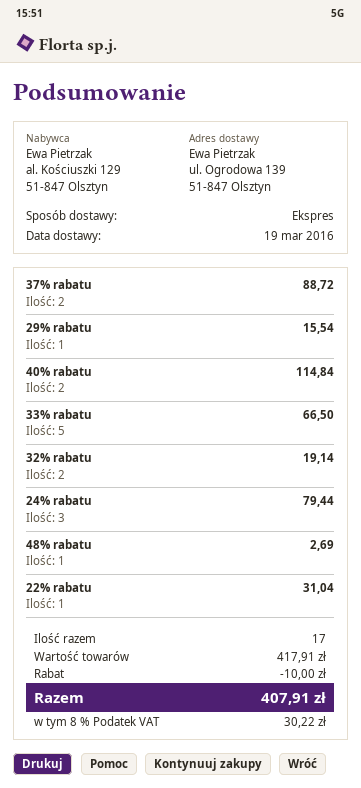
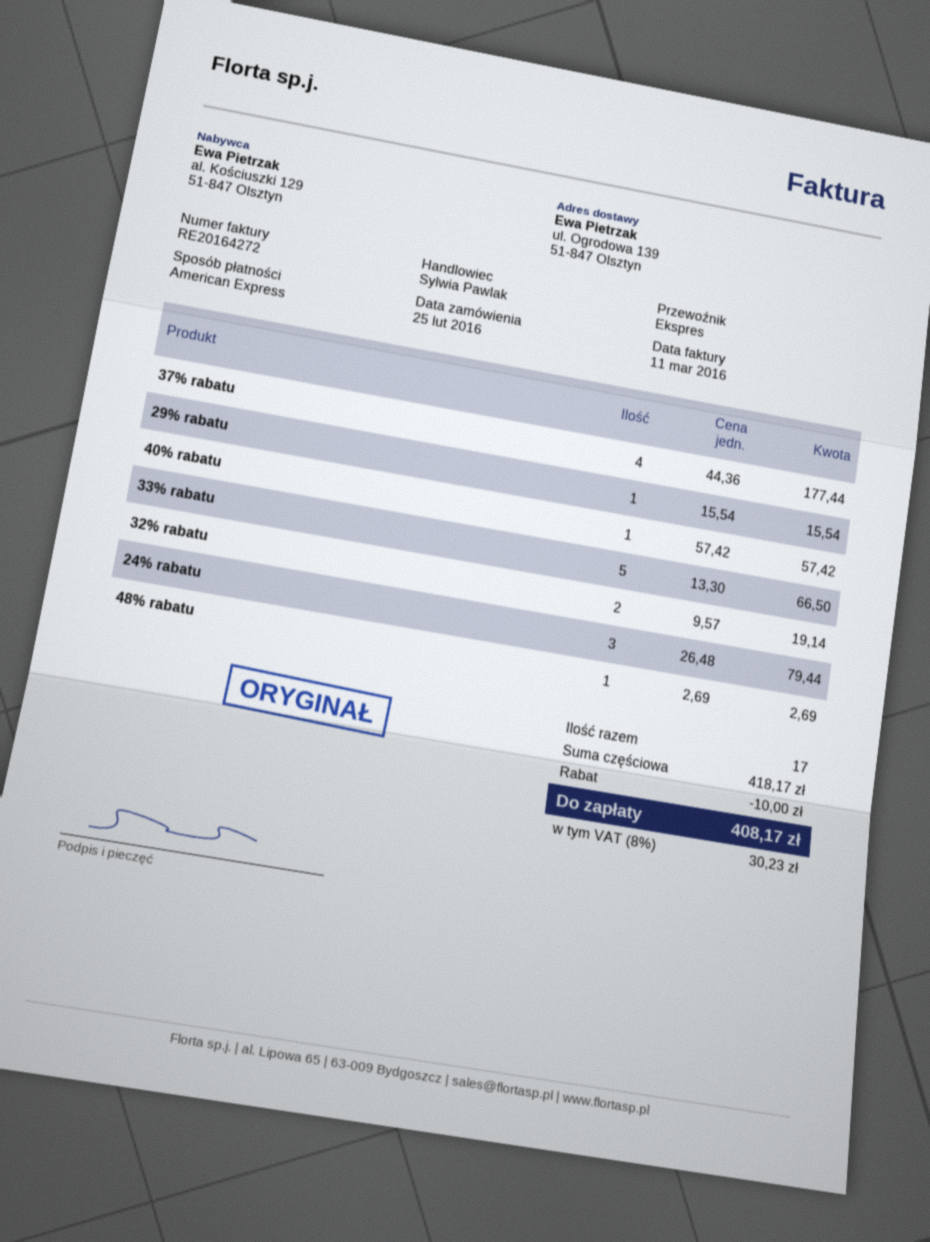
37% rabatu: 2 for 88.72 -> 4 for 177.44
40% rabatu: 2 for 114.84 -> 1 for 57.42
22% rabatu: 1 for 31.04 -> none
subtotal: 417.91 -> 418.17
tax: 8% = 30.22 -> 8% = 30.23
total: 407.91 -> 408.17

